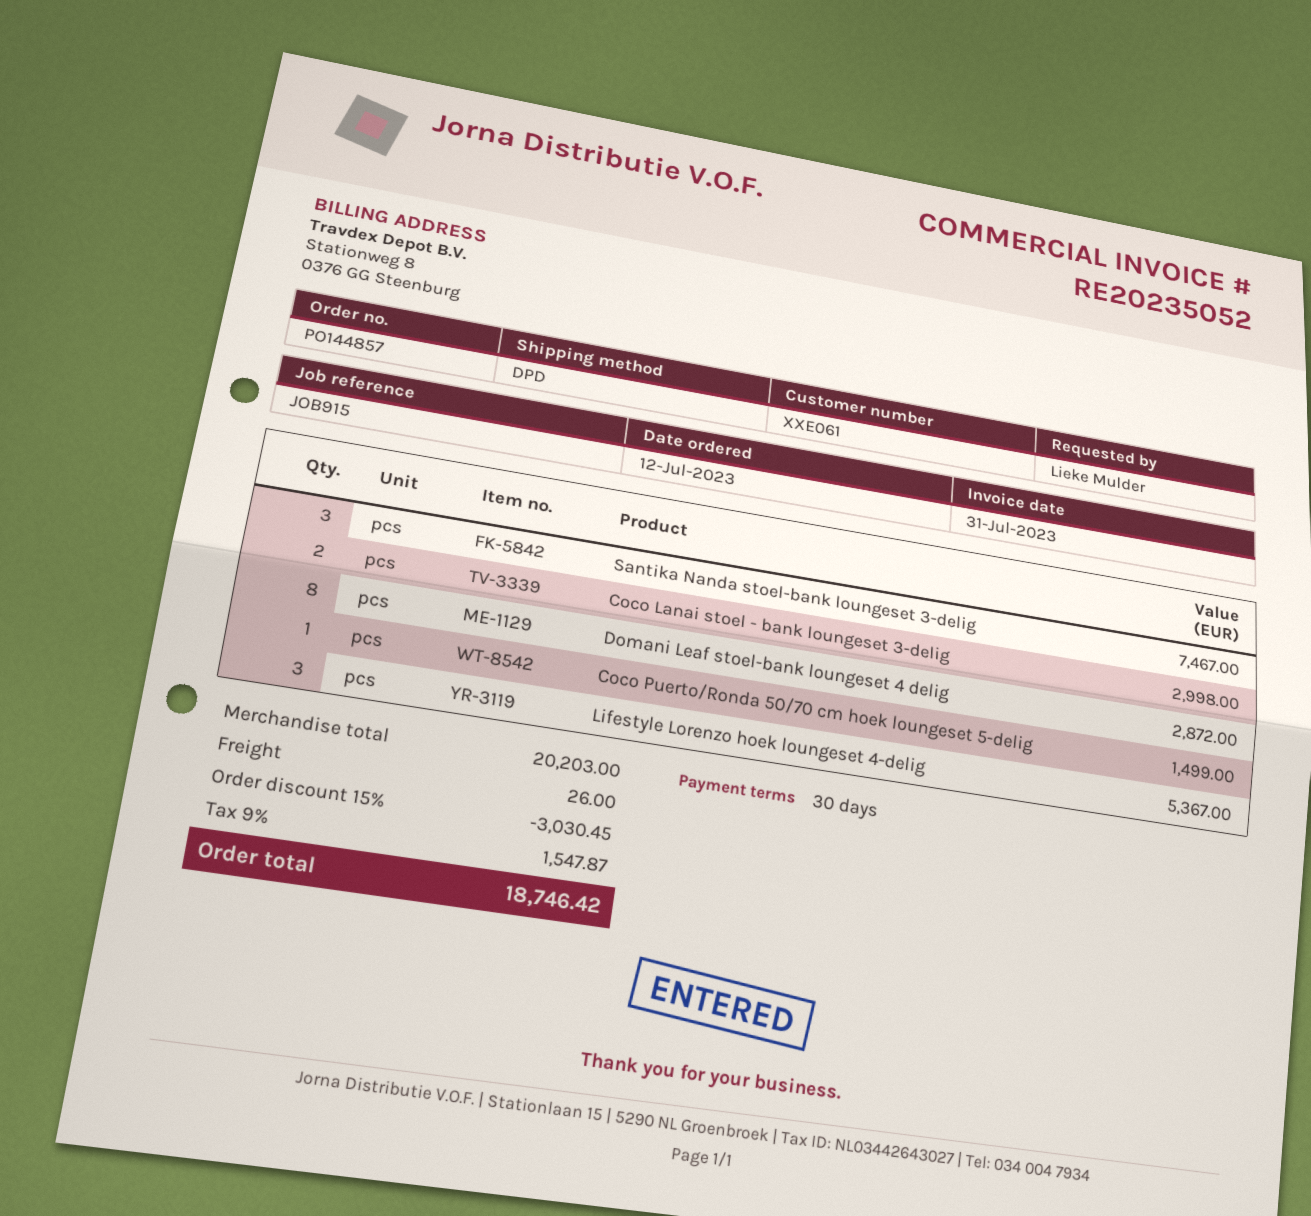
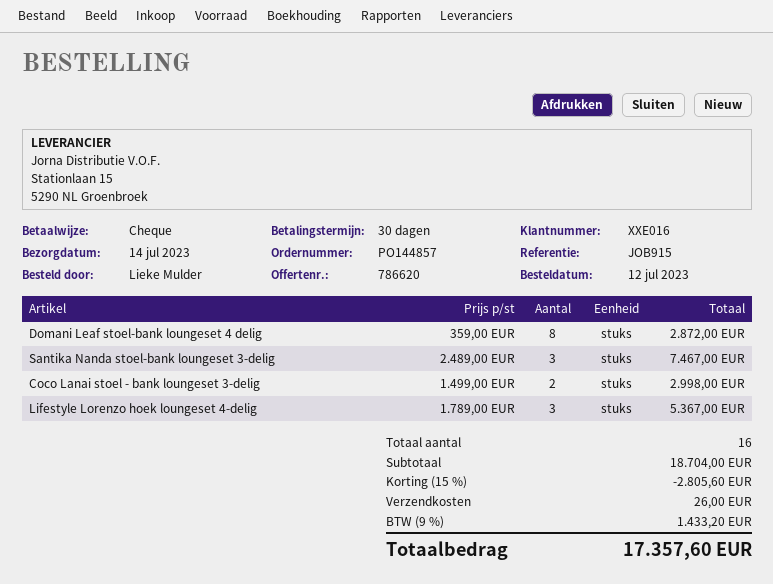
customer number: XXE061 -> XXE016
Coco Puerto/Ronda 50/70 cm hoek loungeset 5-delig: 1 for 1499.00 -> none
subtotal: 20203.00 -> 18704.00
discount: 15% = 3030.45 -> 15% = 2805.60
tax: 9% = 1547.87 -> 9% = 1433.20
total: 18746.42 -> 17357.60

